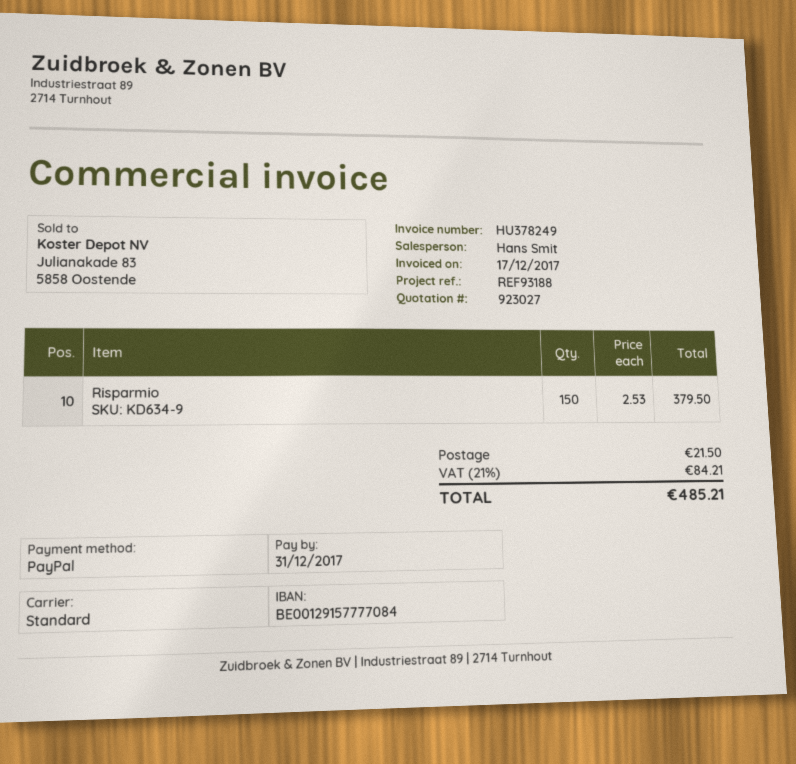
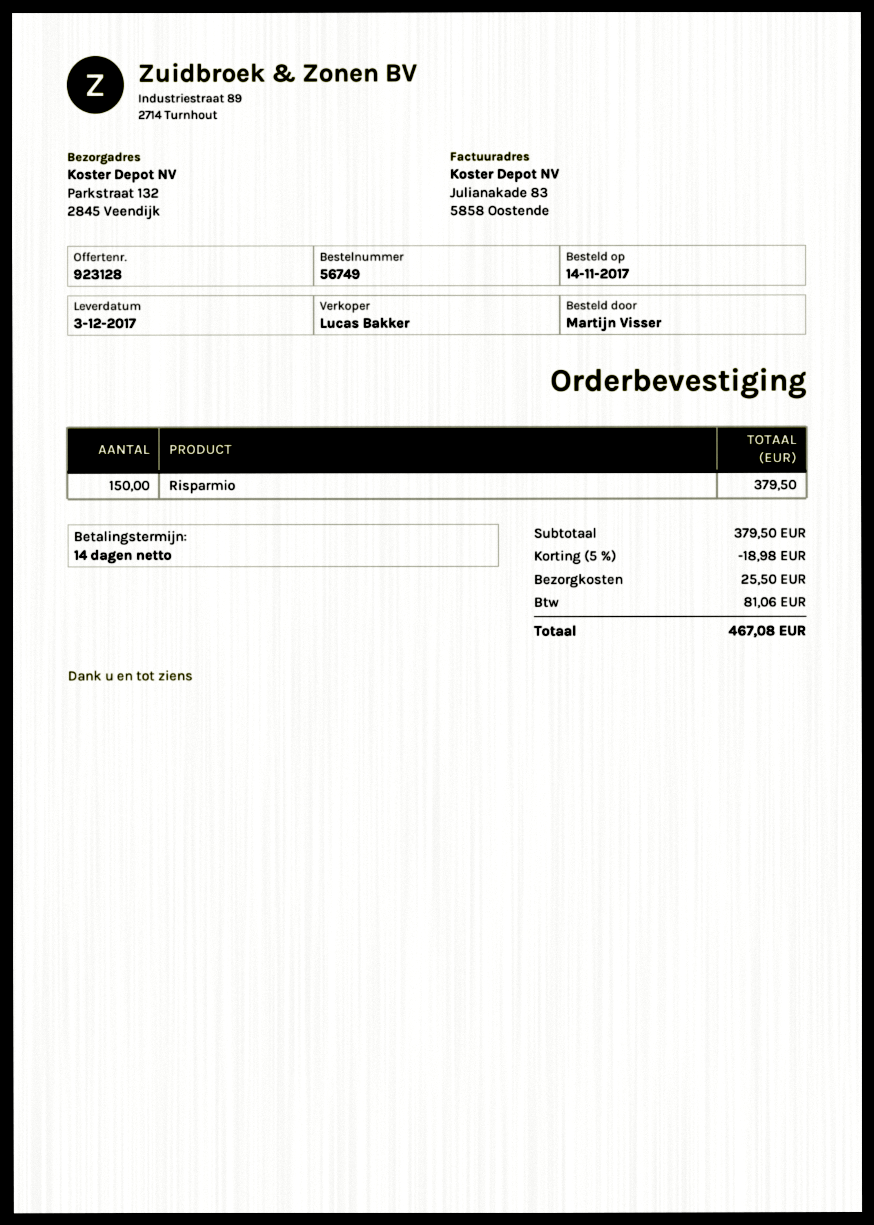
quote number: 923027 -> 923128
sales rep: Hans Smit -> Lucas Bakker
discount: none -> 5% = 18.98
shipping: 21.50 -> 25.50
tax: 84.21 -> 81.06
total: 485.21 -> 467.08

